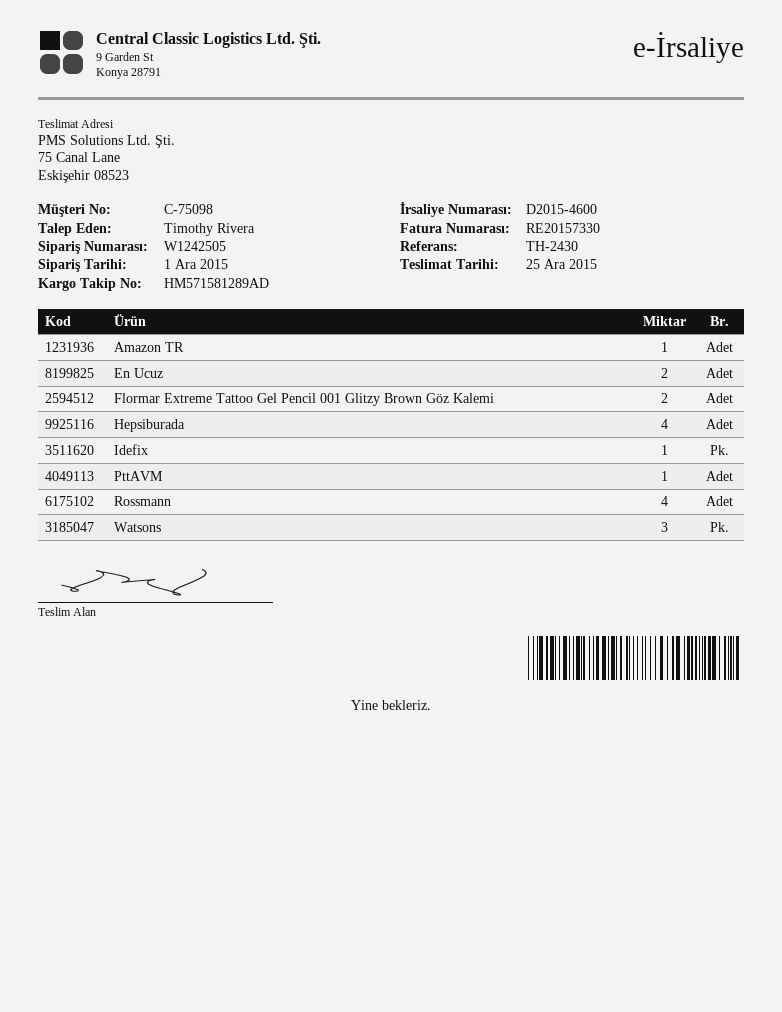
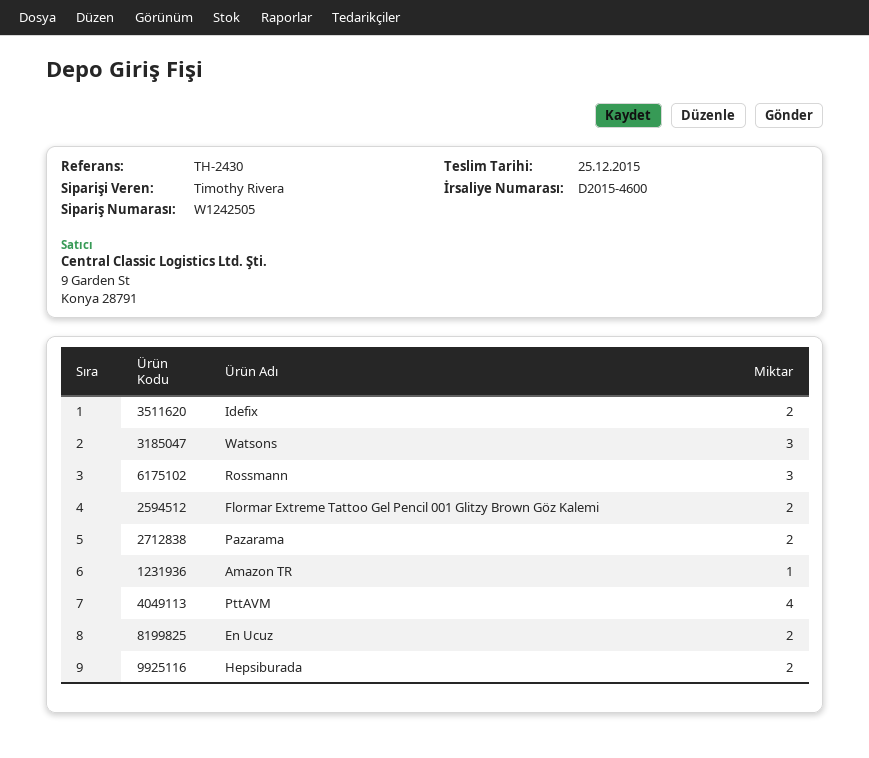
Hepsiburada: 4 -> 2
Idefix: 1 -> 2
PttAVM: 1 -> 4
Rossmann: 4 -> 3
Pazarama: none -> 2

